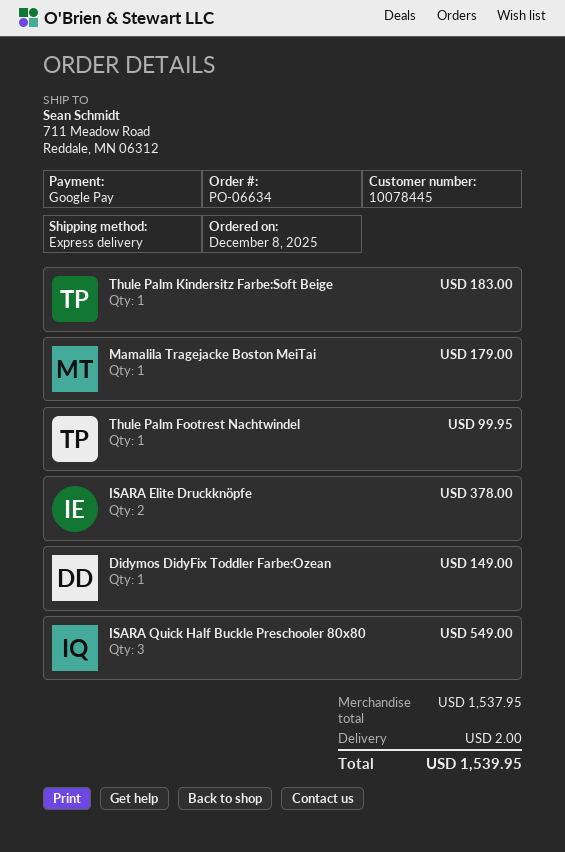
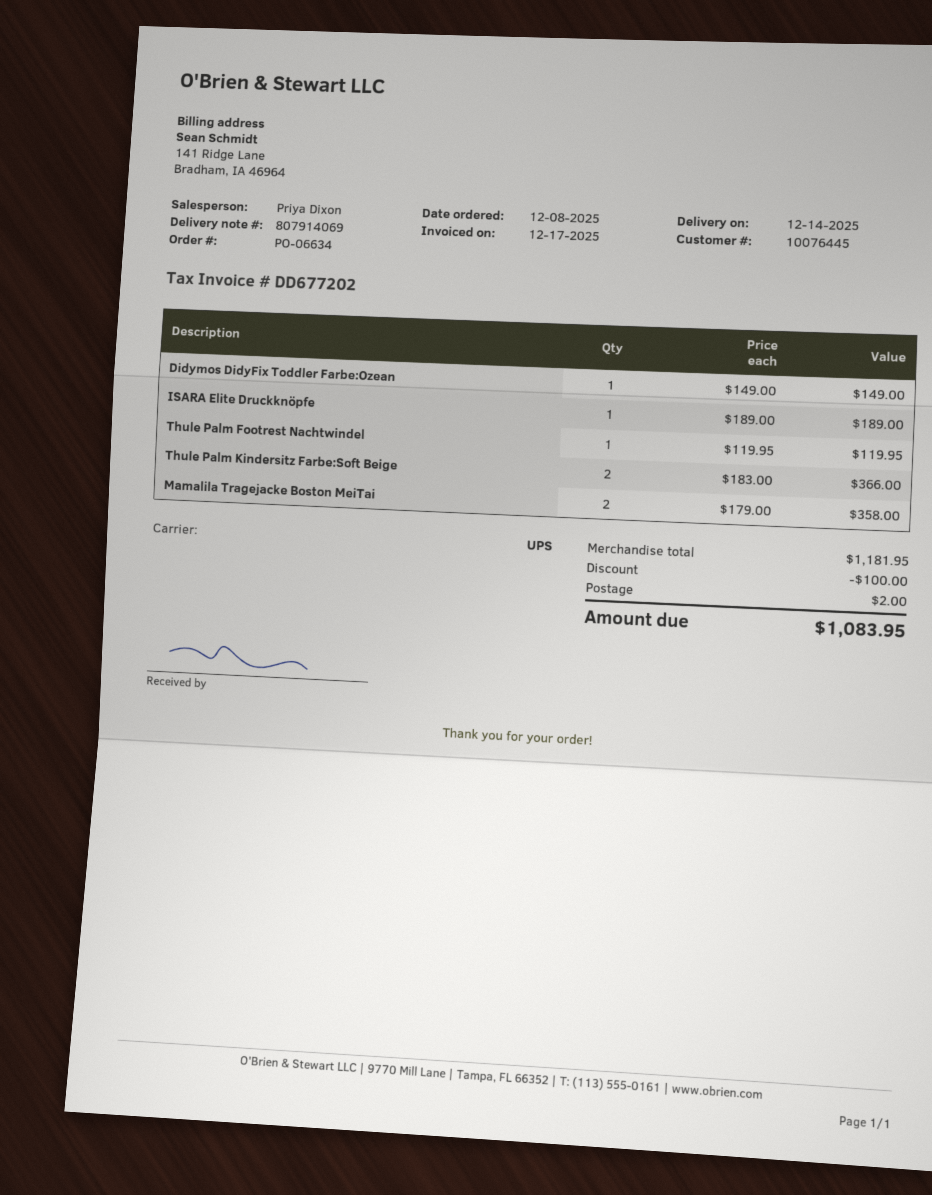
customer number: 10078445 -> 10076445
shipping method: express -> UPS
Thule Palm Kindersitz Farbe:Soft Beige: 1 for 183.00 -> 2 for 366.00
Mamalila Tragejacke Boston MeiTai: 1 for 179.00 -> 2 for 358.00
Thule Palm Footrest Nachtwindel: 1 for 99.95 -> 1 for 119.95
ISARA Elite Druckknöpfe: 2 for 378.00 -> 1 for 189.00
ISARA Quick Half Buckle Preschooler 80x80: 3 for 549.00 -> none
subtotal: 1537.95 -> 1181.95
discount: none -> 100.00
total: 1539.95 -> 1083.95

